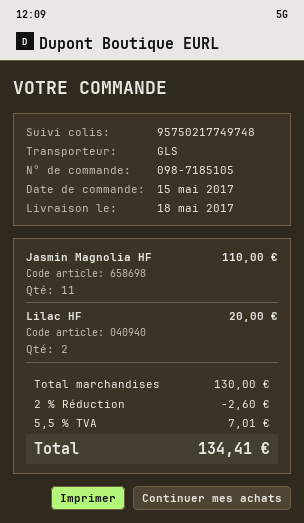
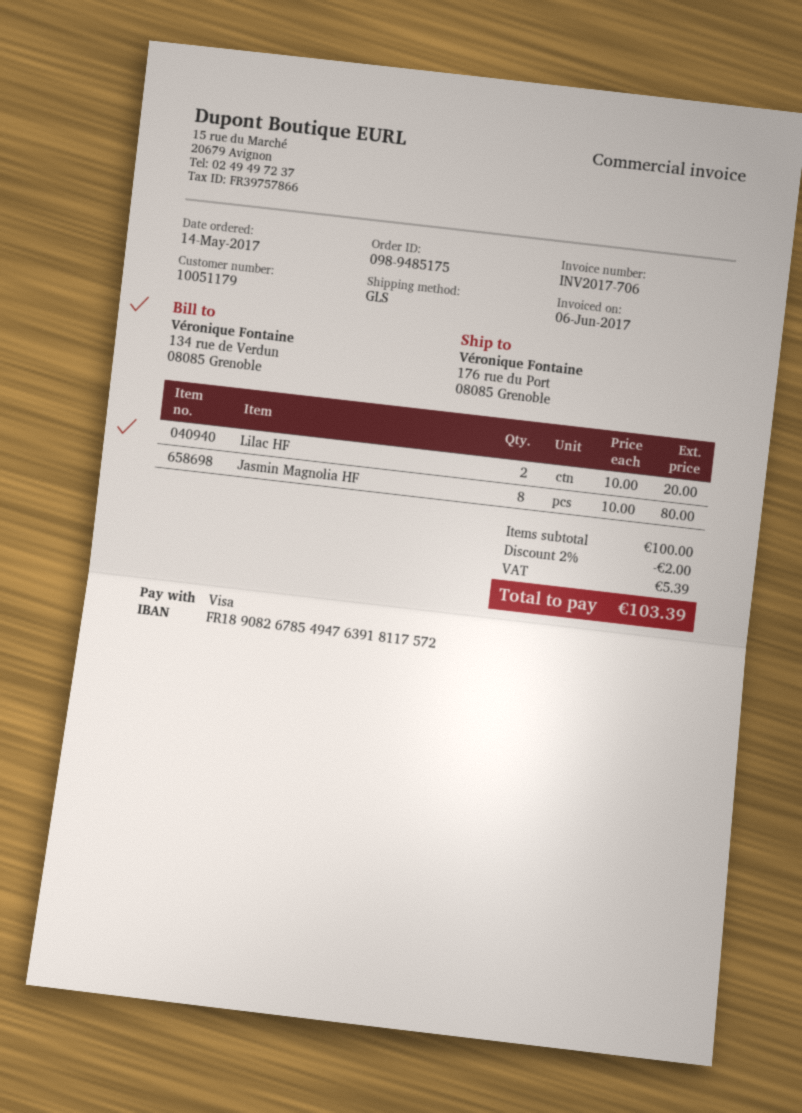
order number: 098-7185105 -> 098-9485175
order date: 2017-05-15 -> 2017-05-14
Jasmin Magnolia HF: 11 for 110.00 -> 8 for 80.00
subtotal: 130.00 -> 100.00
discount: 2% = 2.60 -> 2% = 2.00
tax: 7.01 -> 5.39
total: 134.41 -> 103.39

